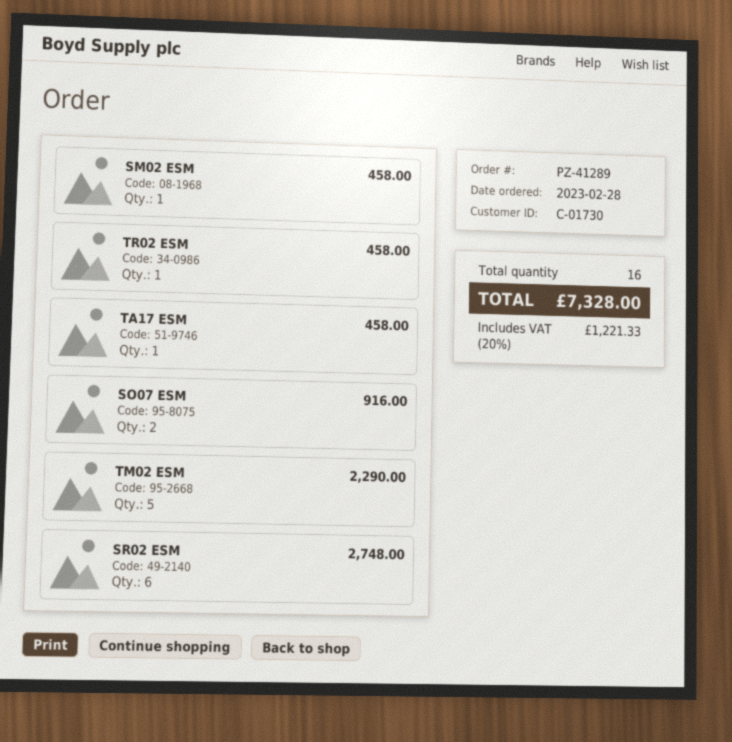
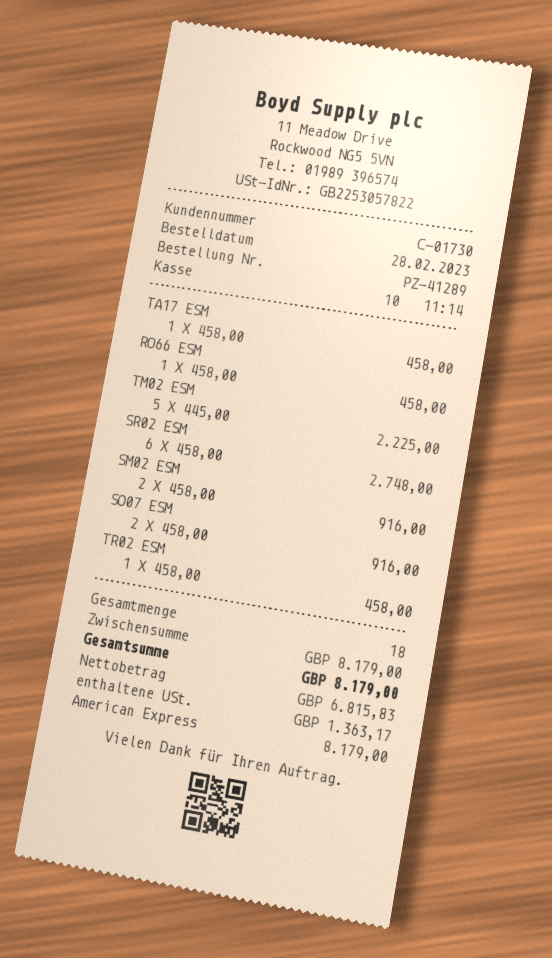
SM02 ESM: 1 for 458.00 -> 2 for 916.00
TM02 ESM: 5 for 2290.00 -> 5 for 2225.00
RO66 ESM: none -> 1 for 458.00
total quantity: 16 -> 18
tax: 1221.33 -> 1363.17
total: 7328.00 -> 8179.00

